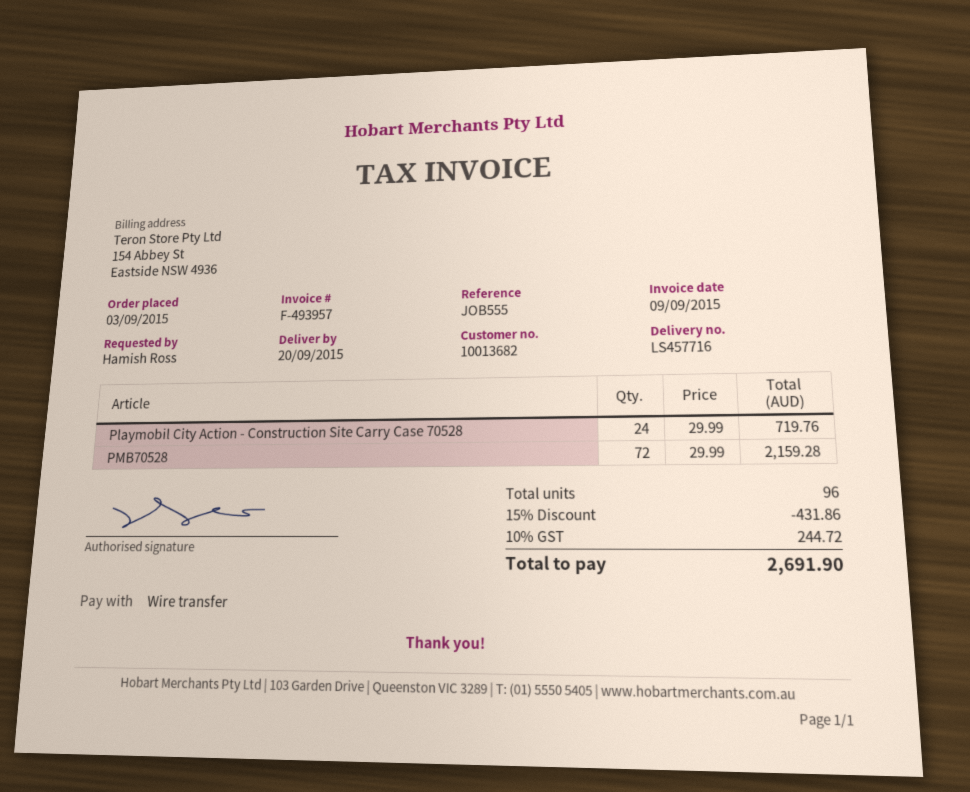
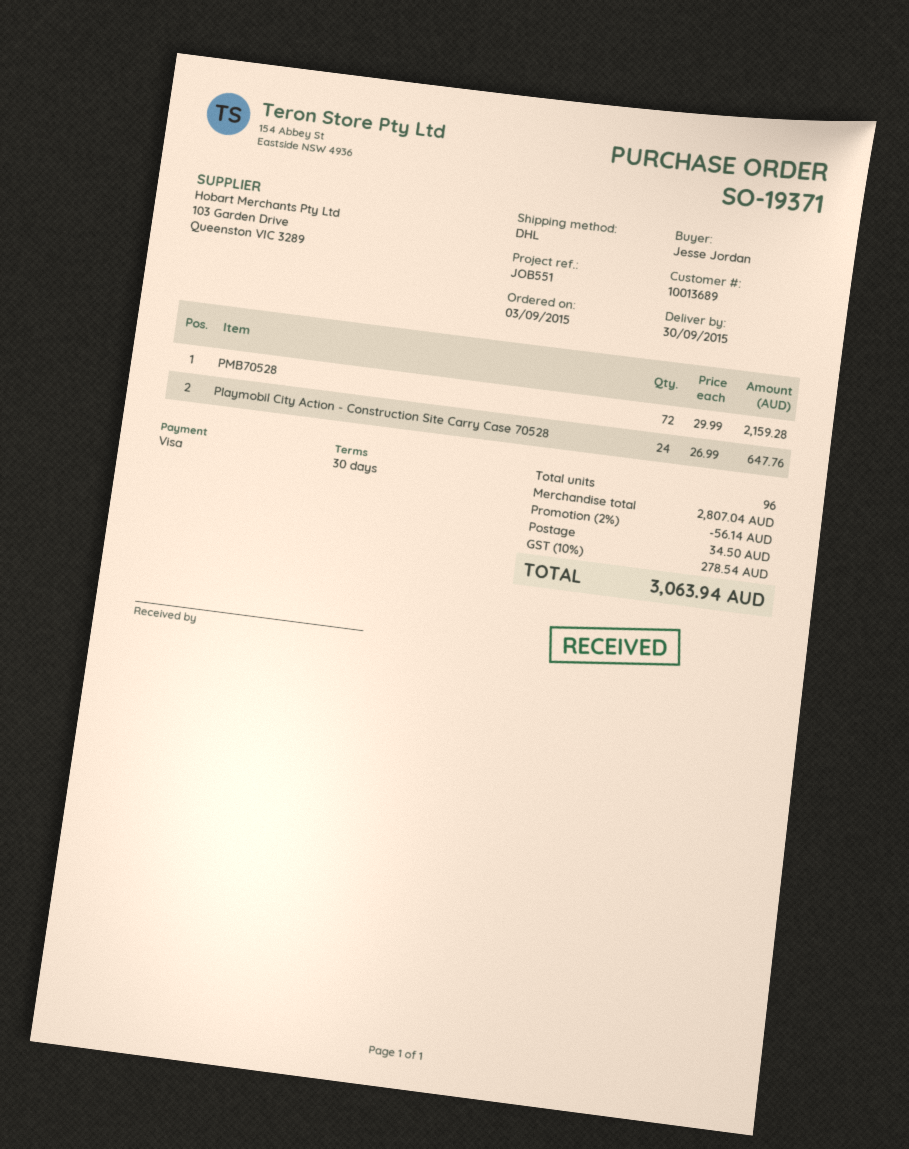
delivery date: 2015-09-20 -> 2015-09-30
customer number: 10013682 -> 10013689
reference: JOB555 -> JOB551
ordered by: Hamish Ross -> Jesse Jordan
payment method: bank transfer -> Visa
Playmobil City Action - Construction Site Carry Case 70528: 24 x 29.99 = 719.76 -> 24 x 26.99 = 647.76
discount: 15% = 431.86 -> 2% = 56.14
shipping: none -> 34.50
tax: 10% = 244.72 -> 10% = 278.54
total: 2691.90 -> 3063.94

